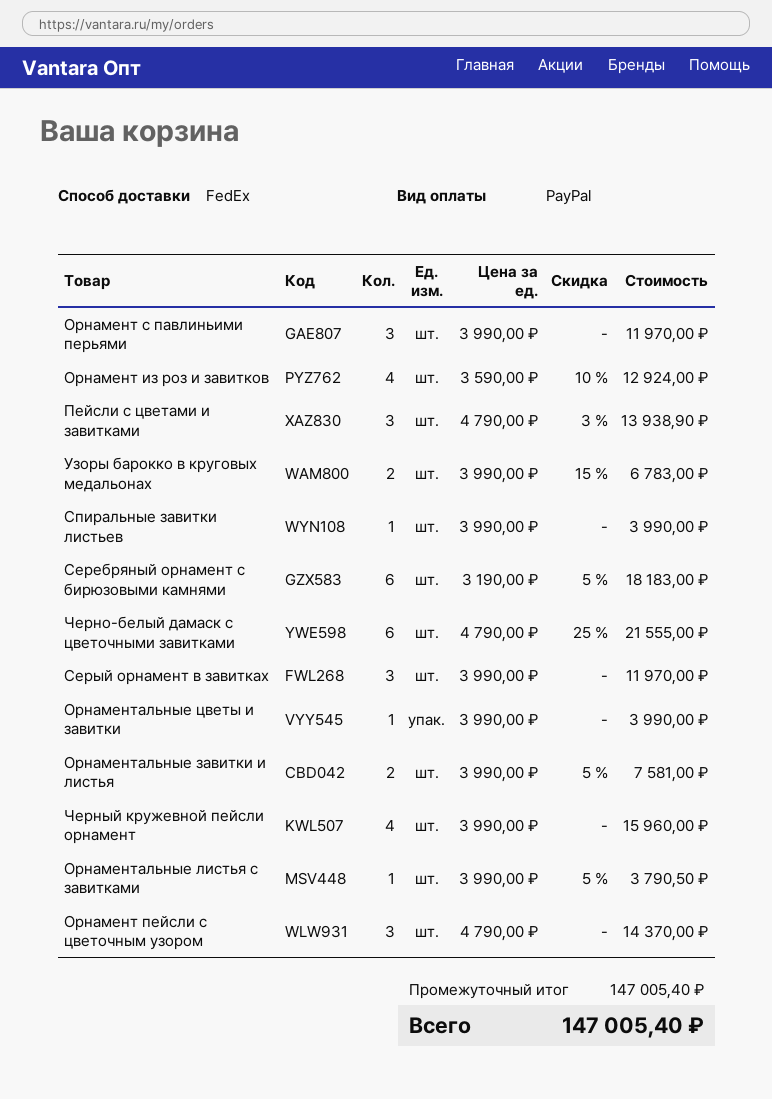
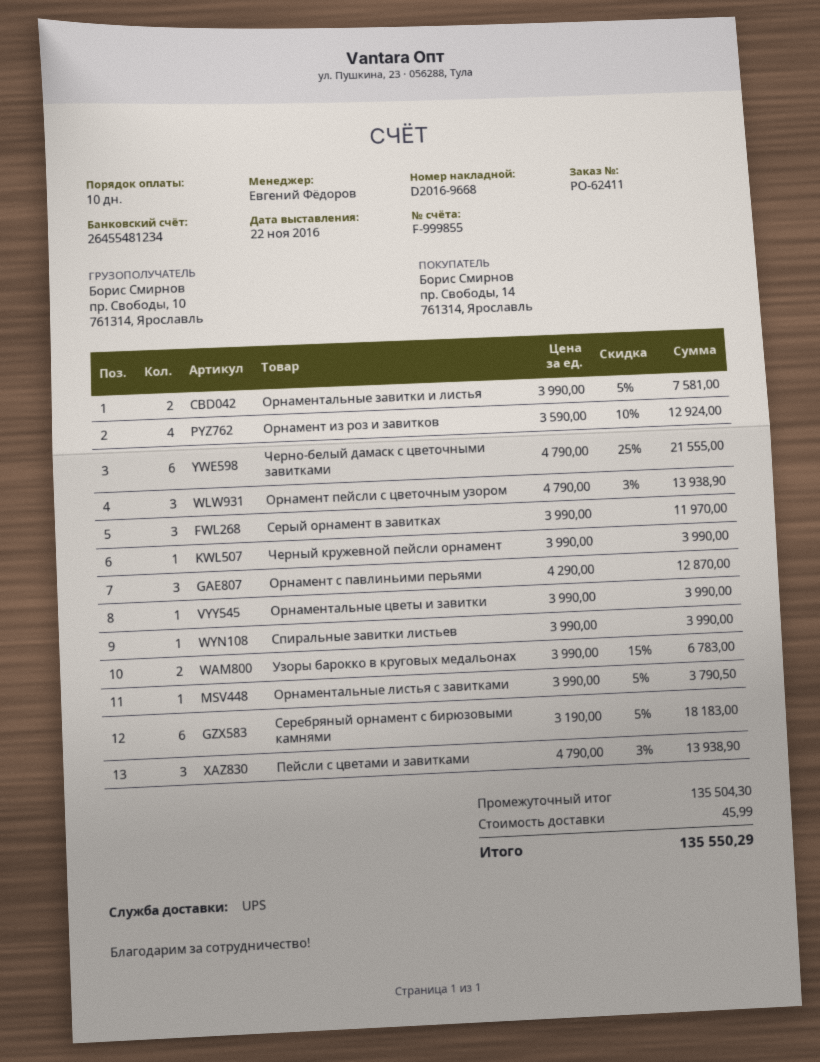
shipping method: FedEx -> UPS
Орнамент с павлиньими перьями: 3 x 3990.00 = 11970.00 -> 3 x 4290.00 = 12870.00
Черный кружевной пейсли орнамент: 4 x 3990.00 = 15960.00 -> 1 x 3990.00 = 3990.00
Орнамент пейсли с цветочным узором: 3 x 4790.00 = 14370.00 -> 3 x 4790.00 - 3% = 13938.90
subtotal: 147005.40 -> 135504.30
shipping: none -> 45.99
total: 147005.40 -> 135550.29

